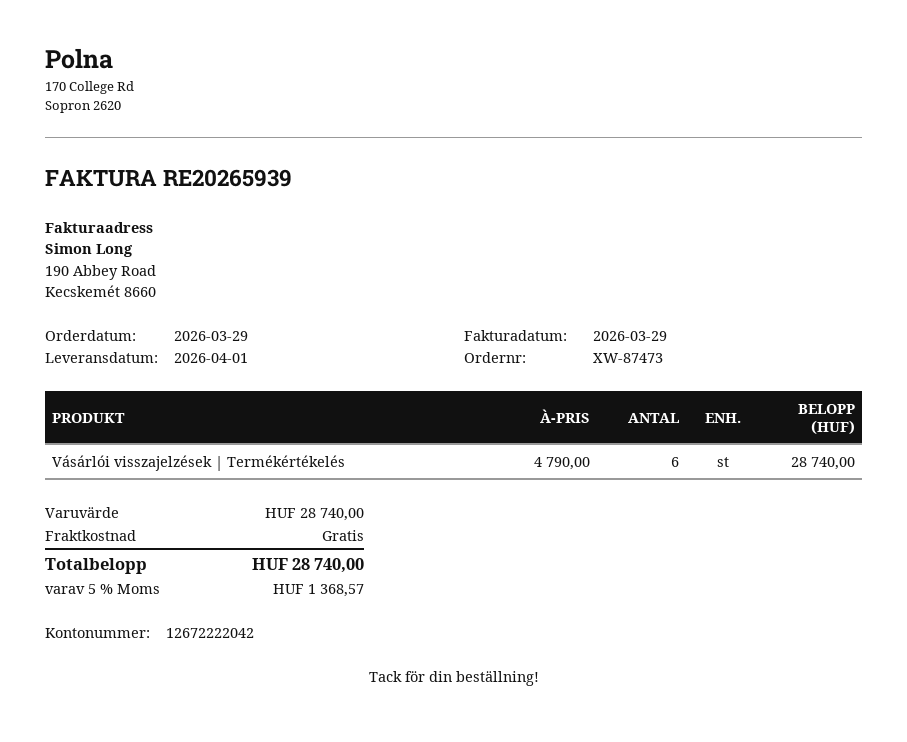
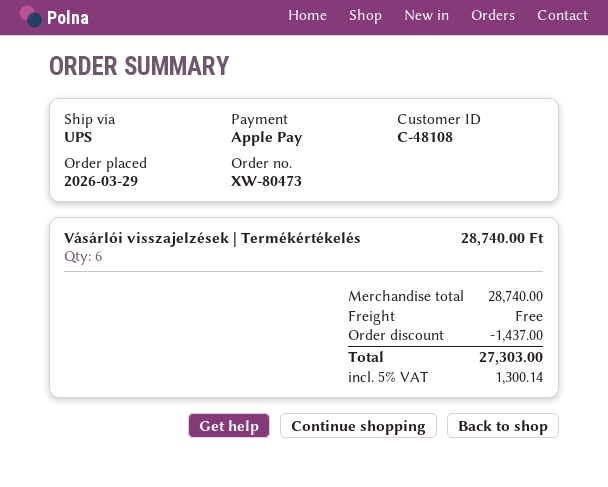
order number: XW-87473 -> XW-80473
discount: none -> 1437.00
tax: 5% = 1368.57 -> 5% = 1300.14
total: 28740.00 -> 27303.00

